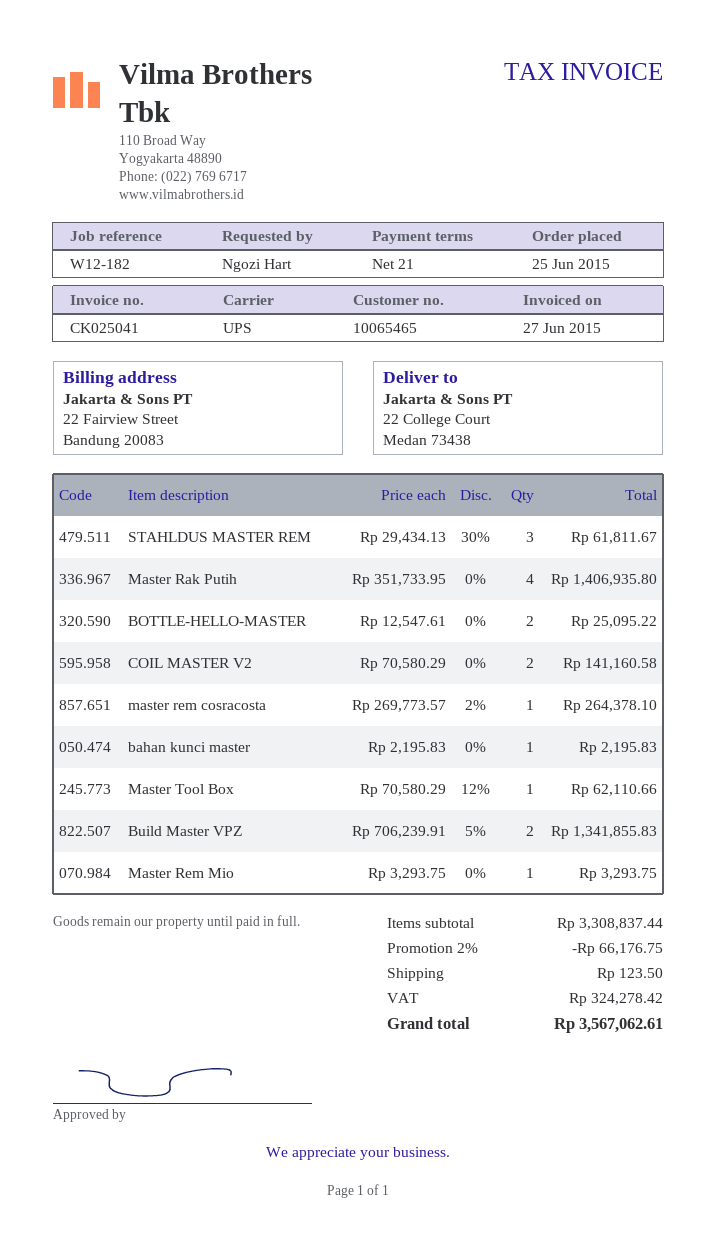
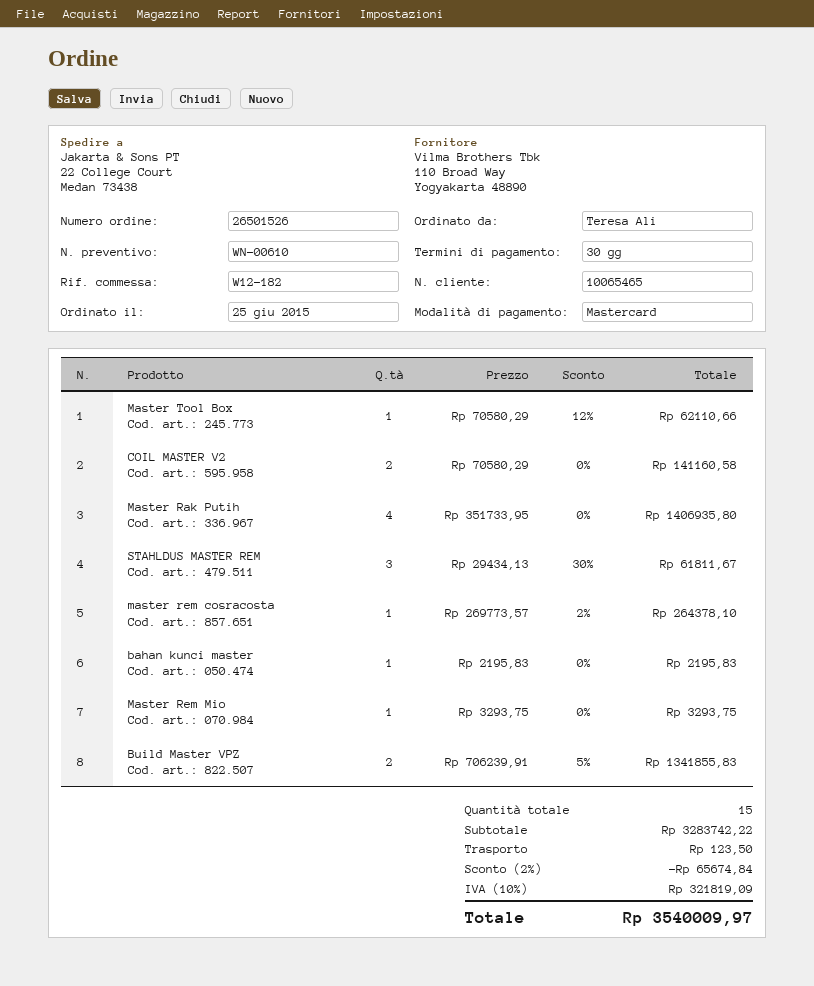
payment terms: 21 days -> 30 days
ordered by: Ngozi Hart -> Teresa Ali
BOTTLE-HELLO-MASTER: 2 x 12547.61 = 25095.22 -> none
subtotal: 3308837.44 -> 3283742.22
discount: 2% = 66176.75 -> 2% = 65674.84
tax: 324278.42 -> 321819.09
total: 3567062.61 -> 3540009.97

